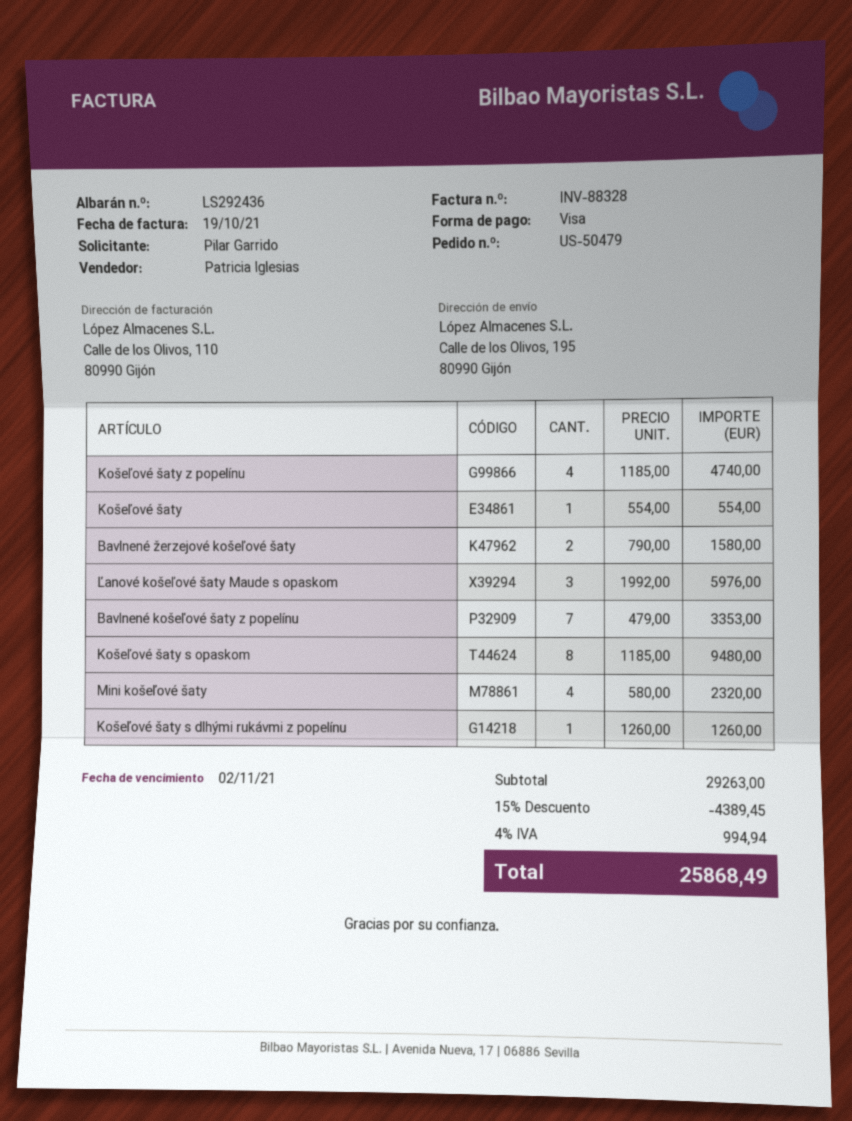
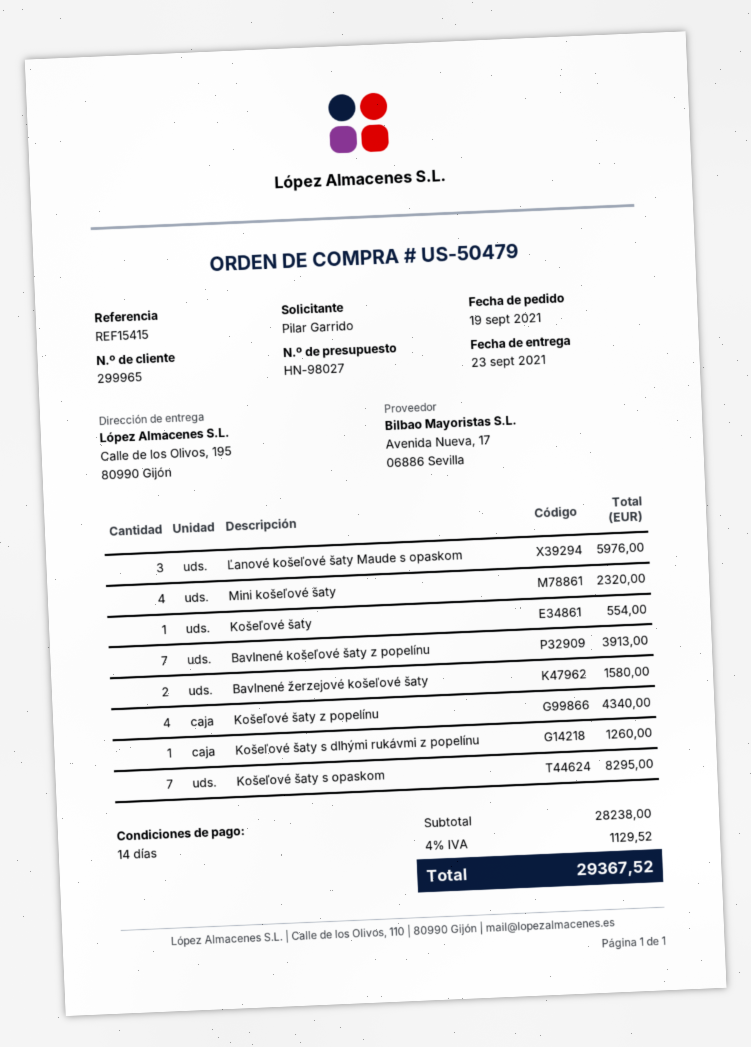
Košeľové šaty z popelínu: 4 for 4740.00 -> 4 for 4340.00
Bavlnené košeľové šaty z popelínu: 7 for 3353.00 -> 7 for 3913.00
Košeľové šaty s opaskom: 8 for 9480.00 -> 7 for 8295.00
subtotal: 29263.00 -> 28238.00
discount: 15% = 4389.45 -> none
tax: 4% = 994.94 -> 4% = 1129.52
total: 25868.49 -> 29367.52

